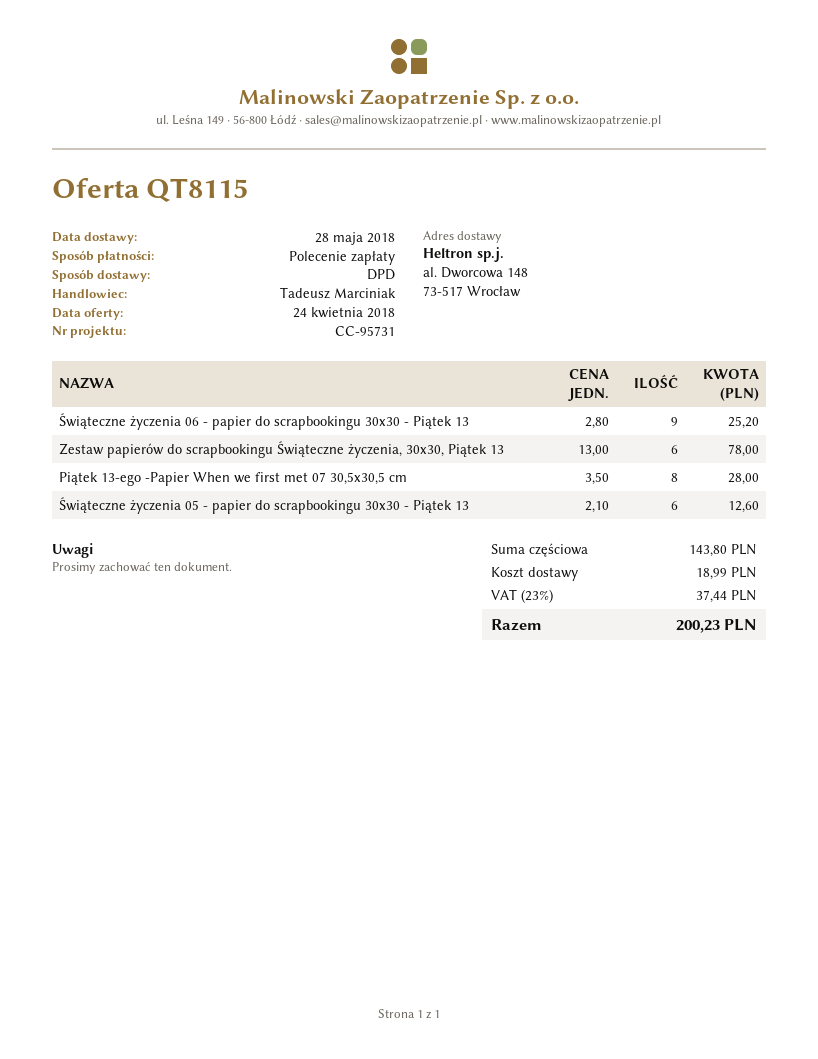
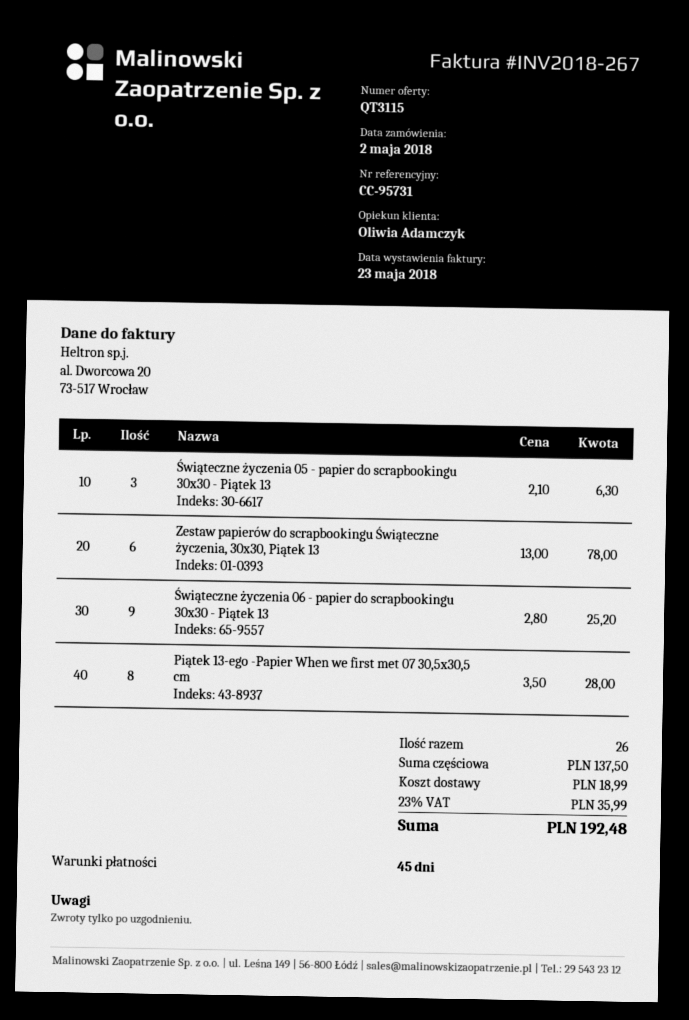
quote number: QT8115 -> QT3115
sales rep: Tadeusz Marciniak -> Oliwia Adamczyk
Świąteczne życzenia 05 - papier do scrapbookingu 30x30 - Piątek 13: 6 x 2.10 = 12.60 -> 3 x 2.10 = 6.30
subtotal: 143.80 -> 137.50
tax: 23% = 37.44 -> 23% = 35.99
total: 200.23 -> 192.48

